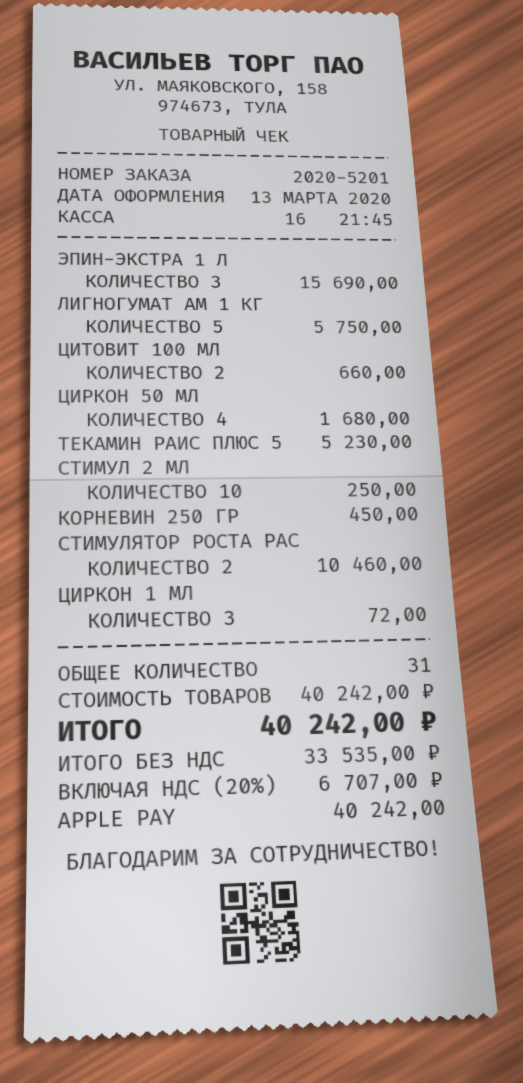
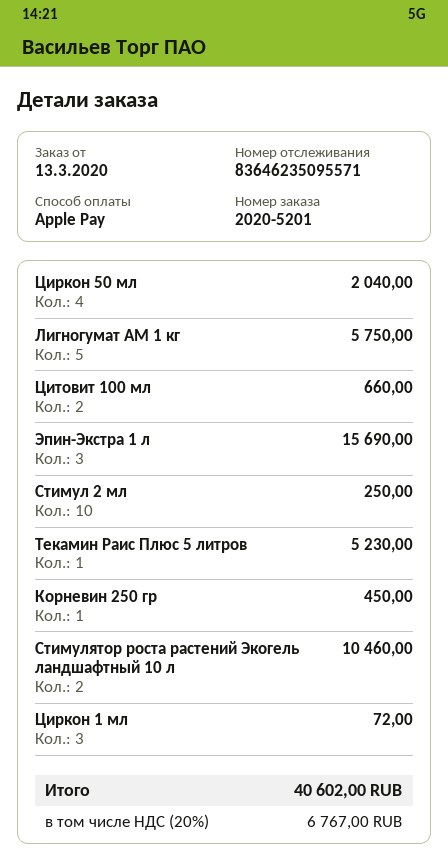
ЦИРКОН 50 МЛ: 4 for 1680.00 -> 4 for 2040.00
tax: 20% = 6707.00 -> 20% = 6767.00
total: 40242.00 -> 40602.00

